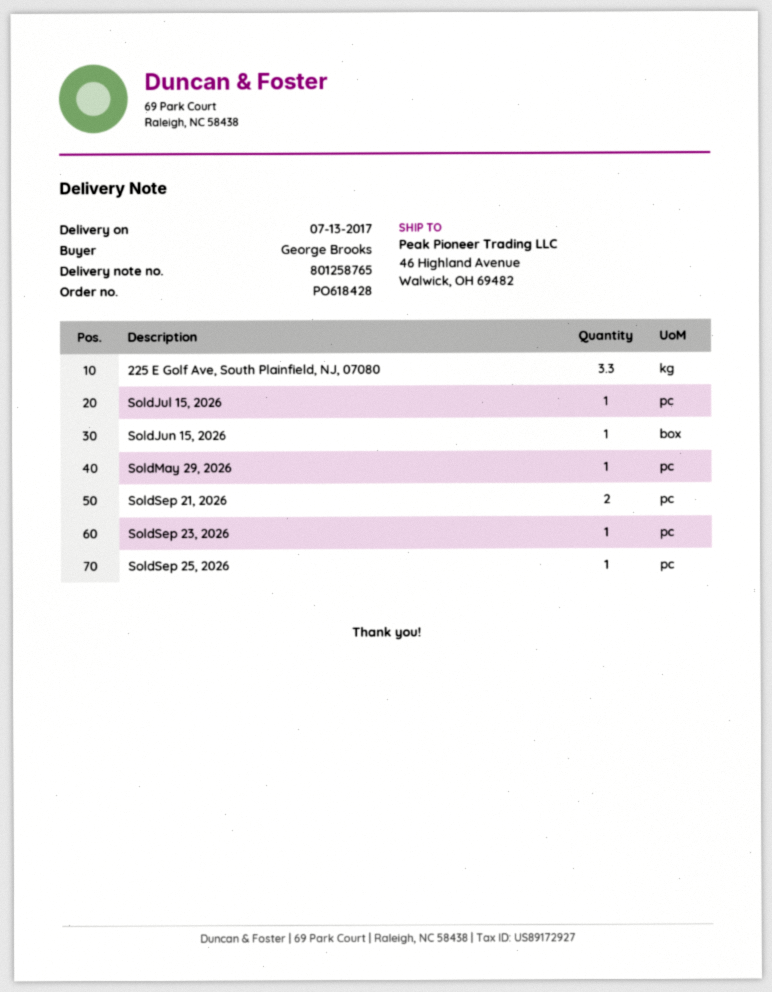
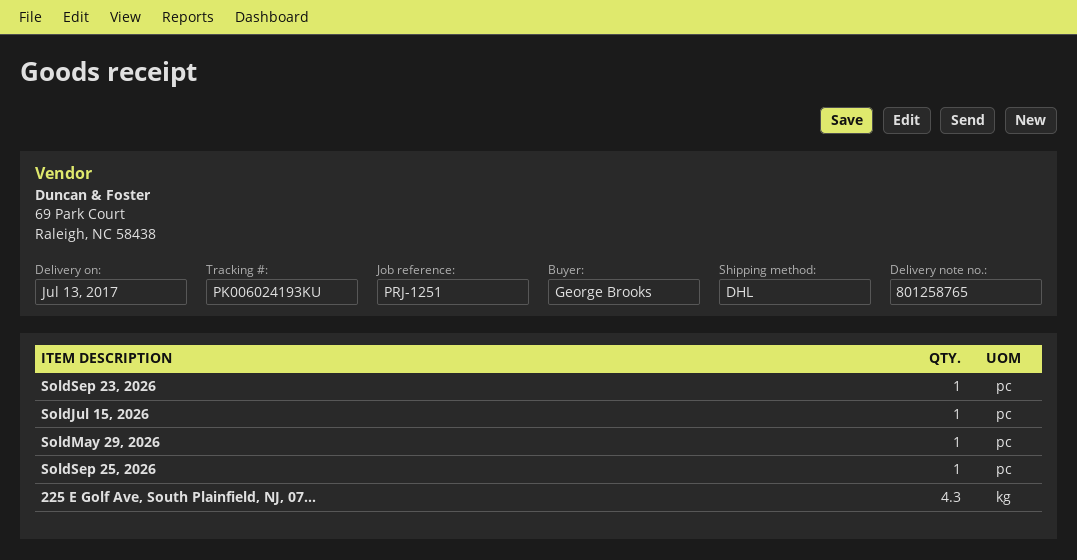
225 E Golf Ave, South Plainfield, NJ, 07080: 3.3 -> 4.3
SoldJun 15, 2026: 1 -> none
SoldSep 21, 2026: 2 -> none

